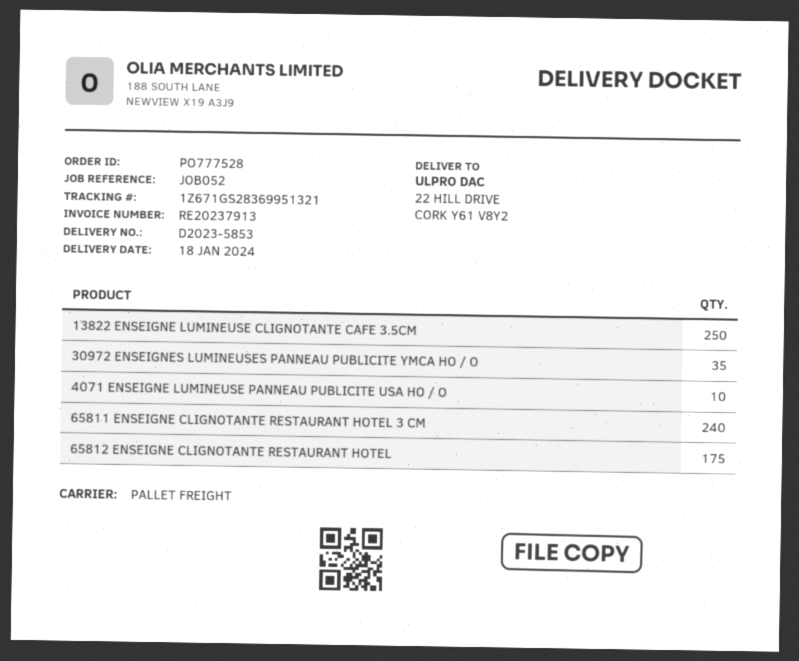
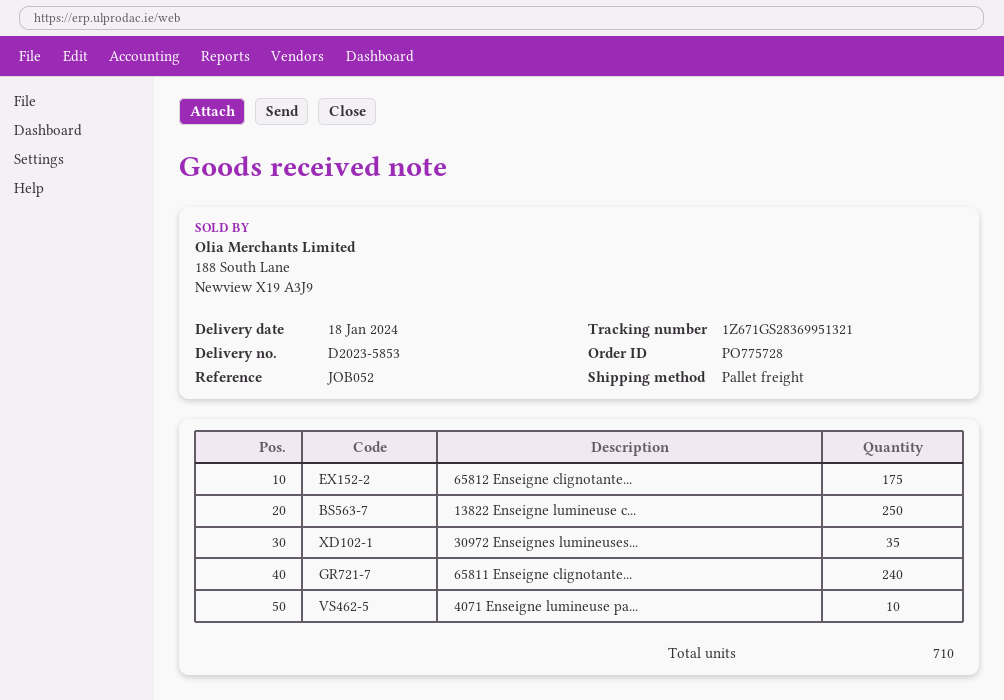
order number: PO777528 -> PO775728

